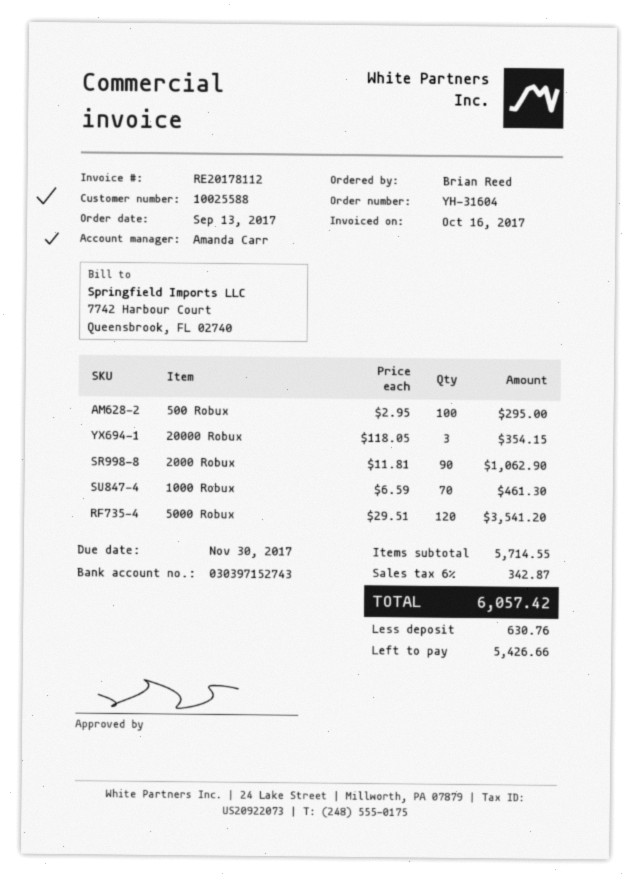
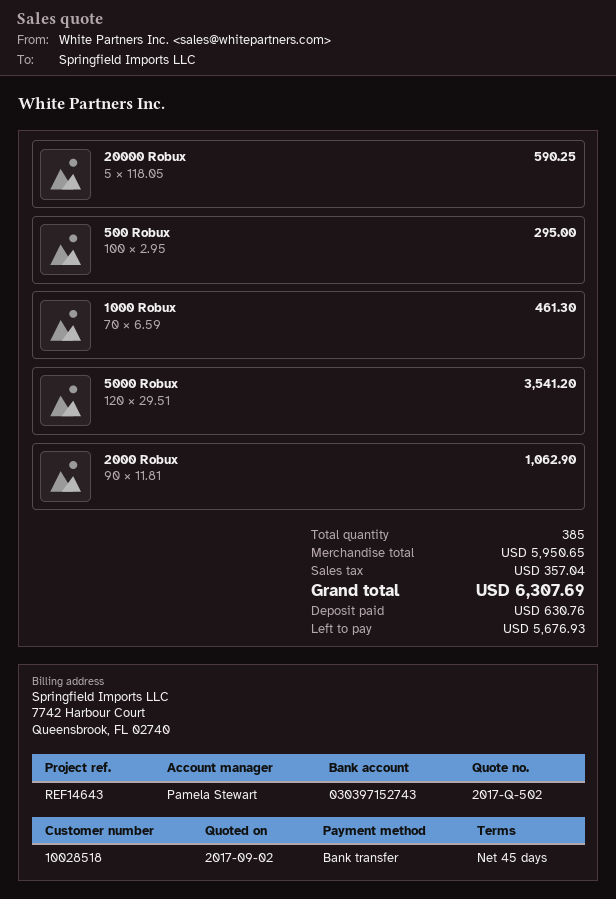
customer number: 10025588 -> 10028518
sales rep: Amanda Carr -> Pamela Stewart
20000 Robux: 3 x 118.05 = 354.15 -> 5 x 118.05 = 590.25
subtotal: 5714.55 -> 5950.65
tax: 342.87 -> 357.04
total: 6057.42 -> 6307.69
balance: 5426.66 -> 5676.93

